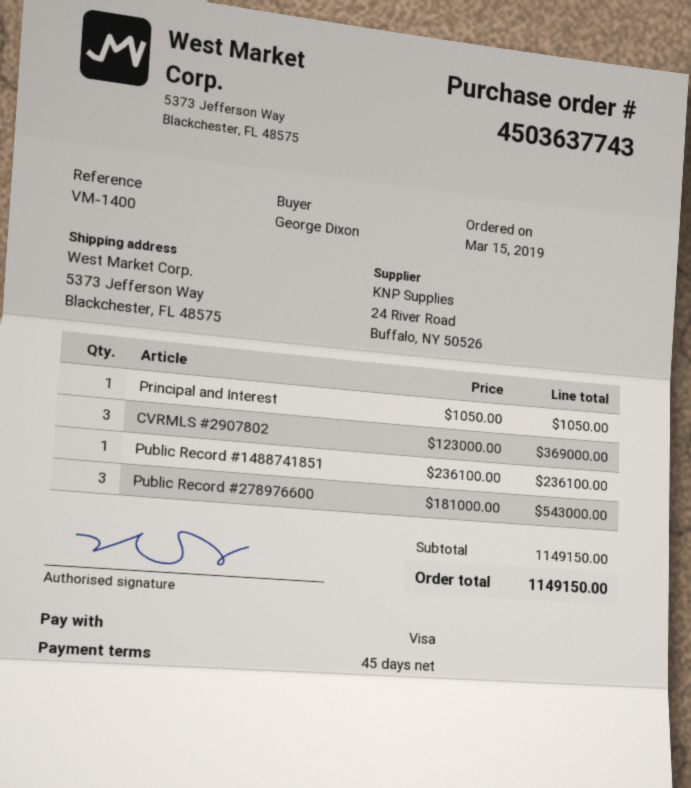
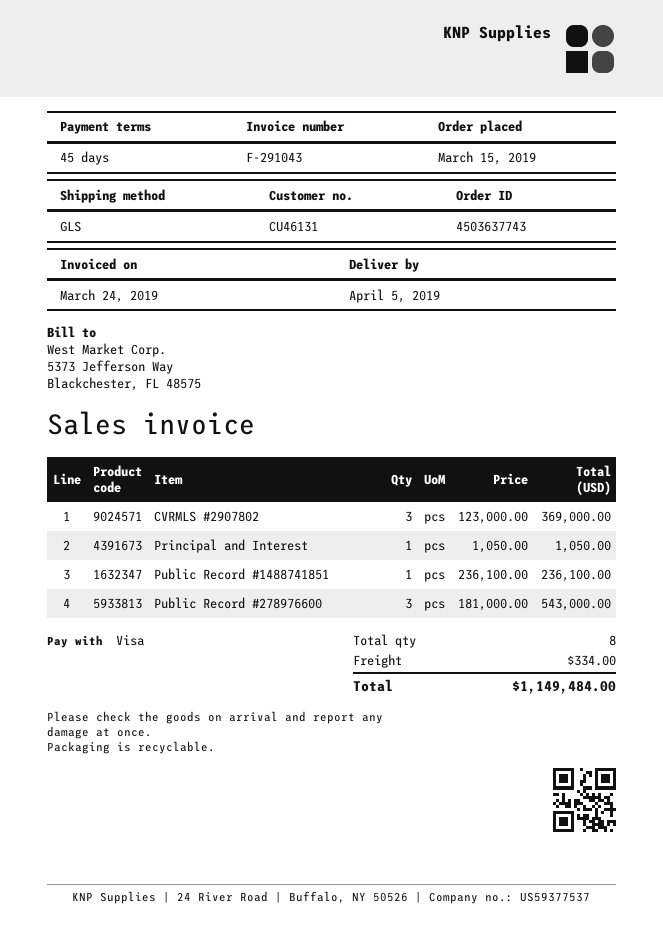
shipping: none -> 334.00
total: 1149150.00 -> 1149484.00

